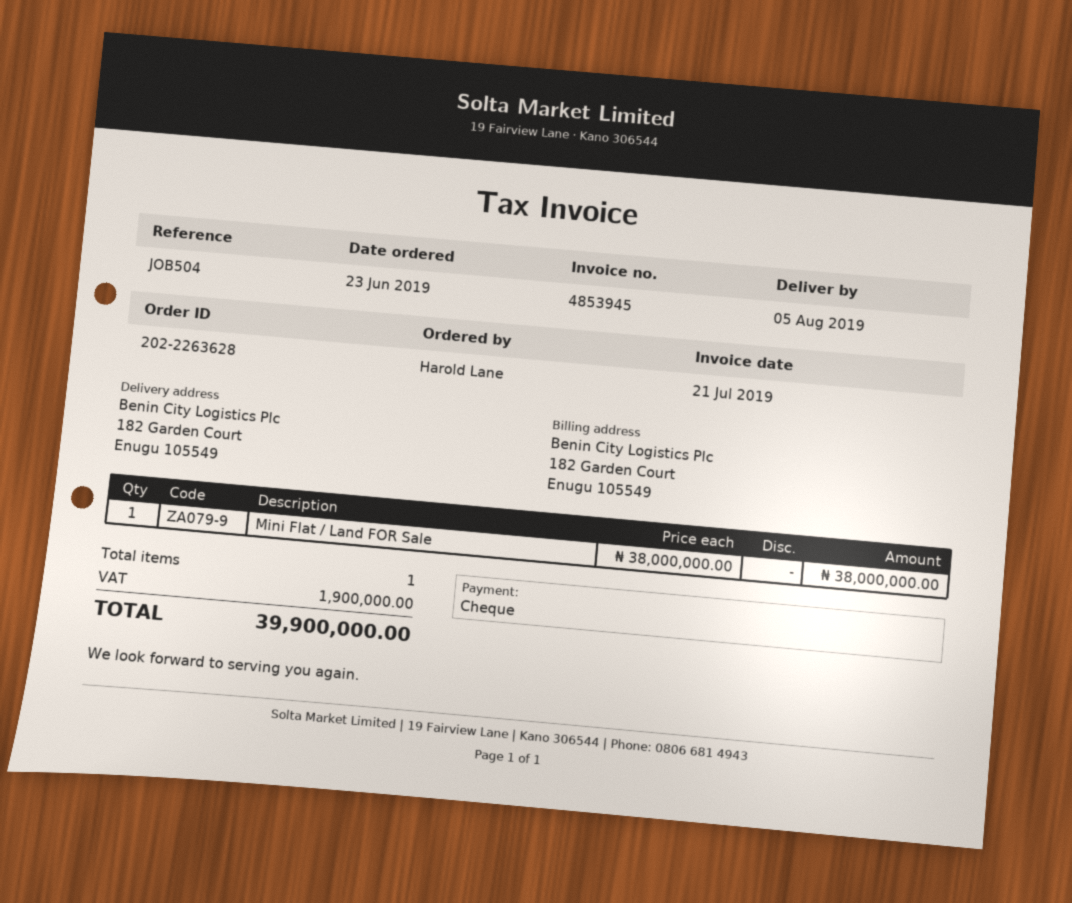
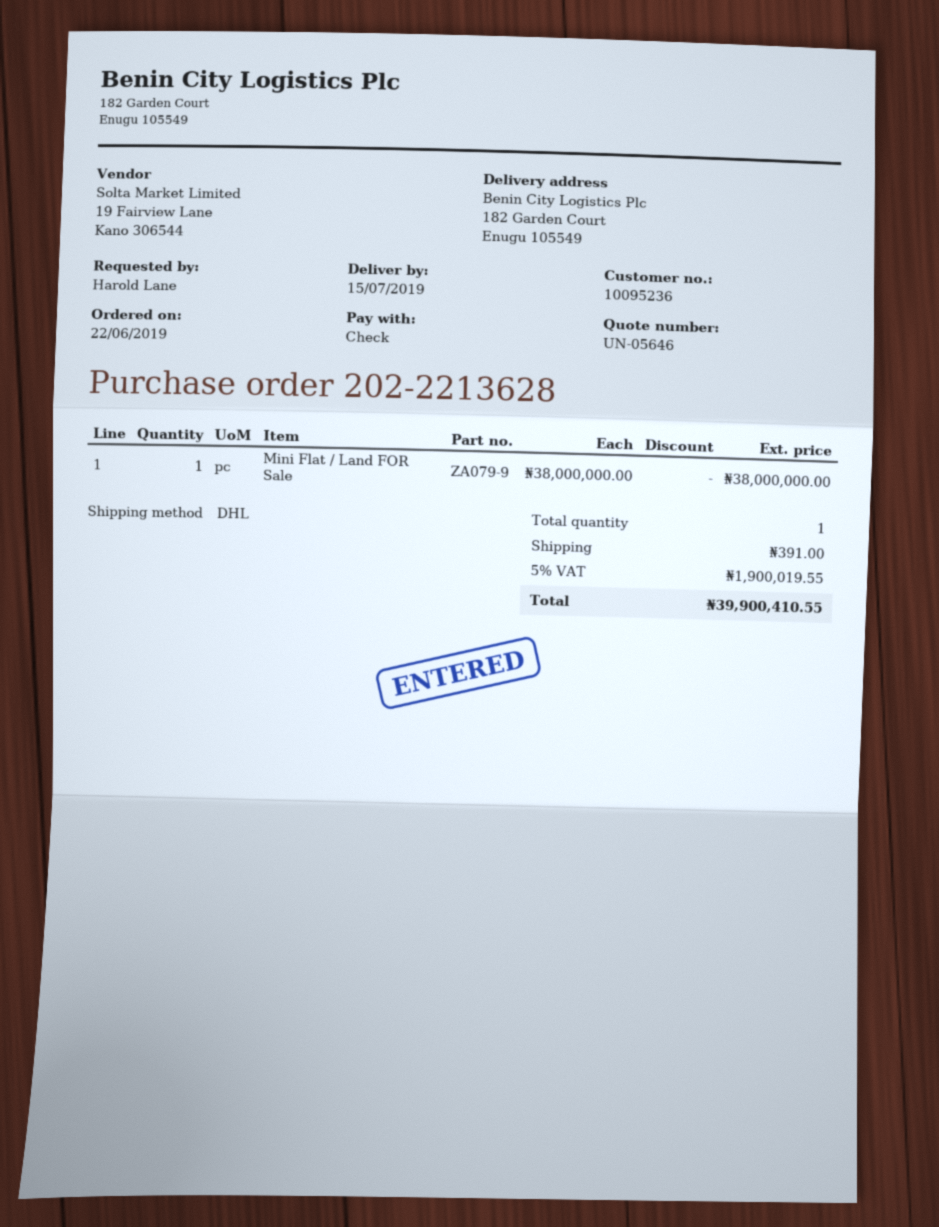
order number: 202-2263628 -> 202-2213628
order date: 2019-06-23 -> 2019-06-22
delivery date: 2019-08-05 -> 2019-07-15
shipping: none -> 391.00
tax: 1900000.00 -> 1900019.55
total: 39900000.00 -> 39900410.55

